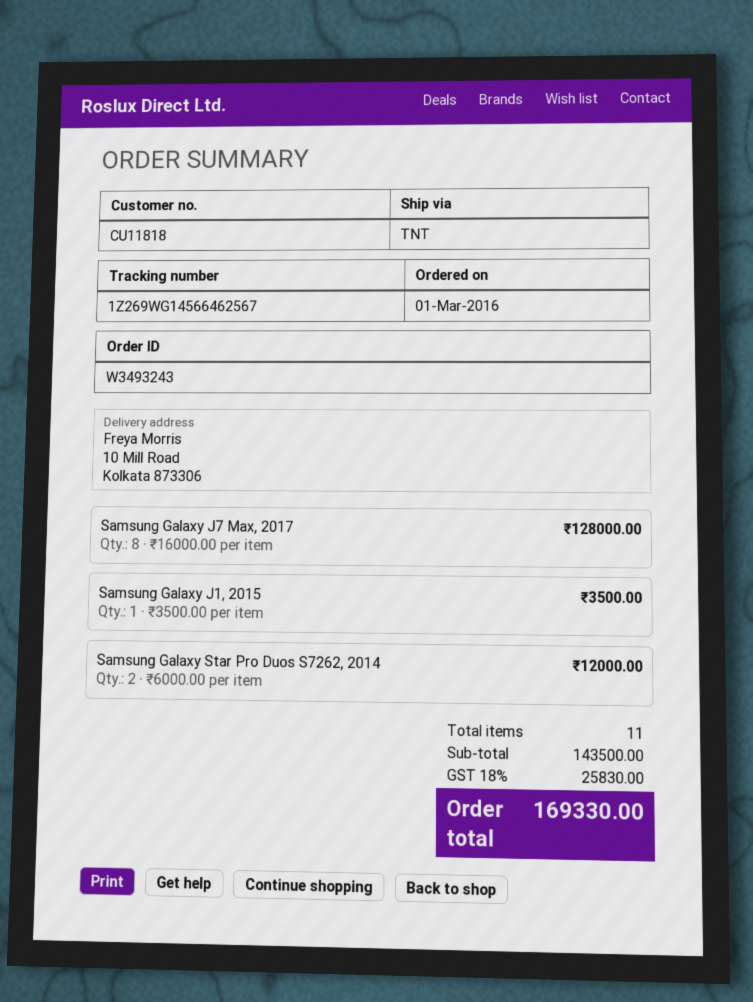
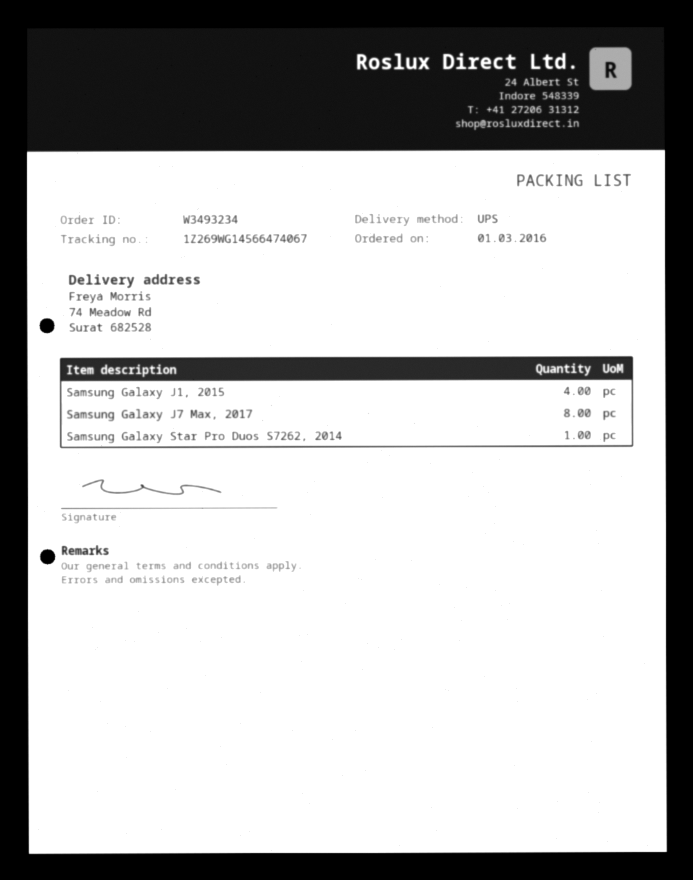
order number: W3493243 -> W3493234
shipping method: TNT -> UPS
tracking number: 1Z269WG14566462567 -> 1Z269WG14566474067
ship to: 10 Mill Road, Kolkata 873306 -> 74 Meadow Rd, Surat 682528
Samsung Galaxy J1, 2015: 1 -> 4
Samsung Galaxy Star Pro Duos S7262, 2014: 2 -> 1

